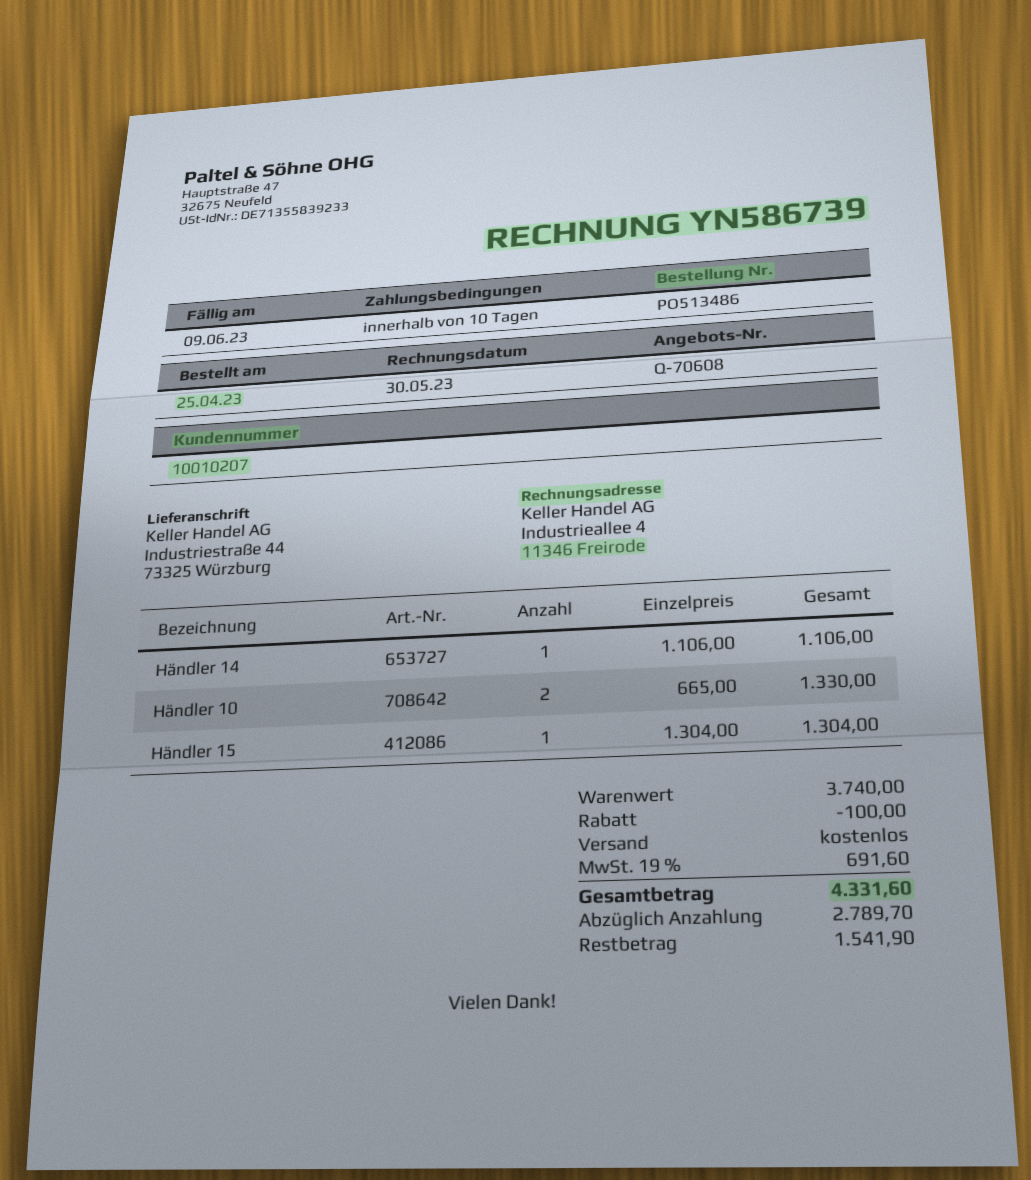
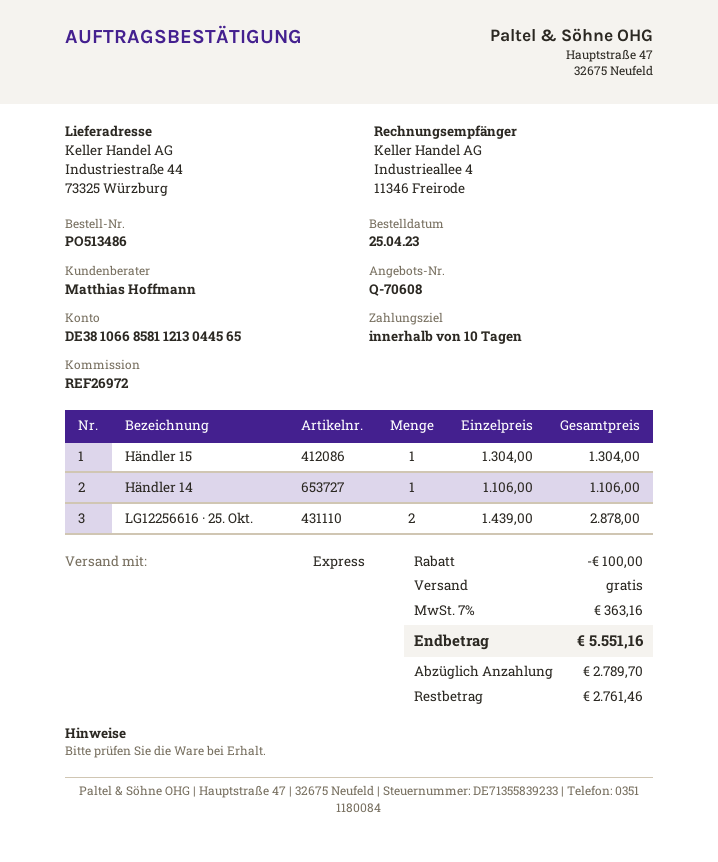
Händler 10: 2 x 665.00 = 1330.00 -> none
LG12256616 · 25. Okt.: none -> 2 x 1439.00 = 2878.00
tax: 19% = 691.60 -> 7% = 363.16
total: 4331.60 -> 5551.16
balance: 1541.90 -> 2761.46

